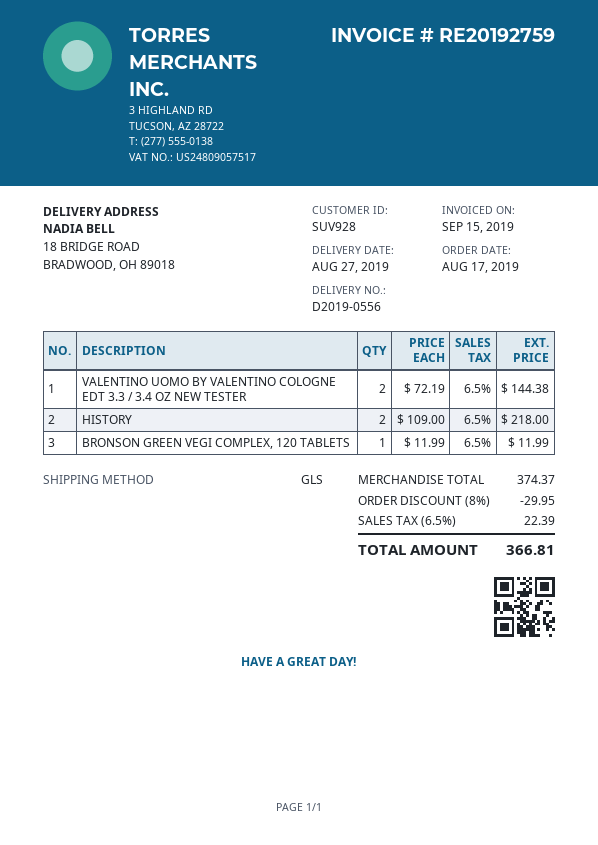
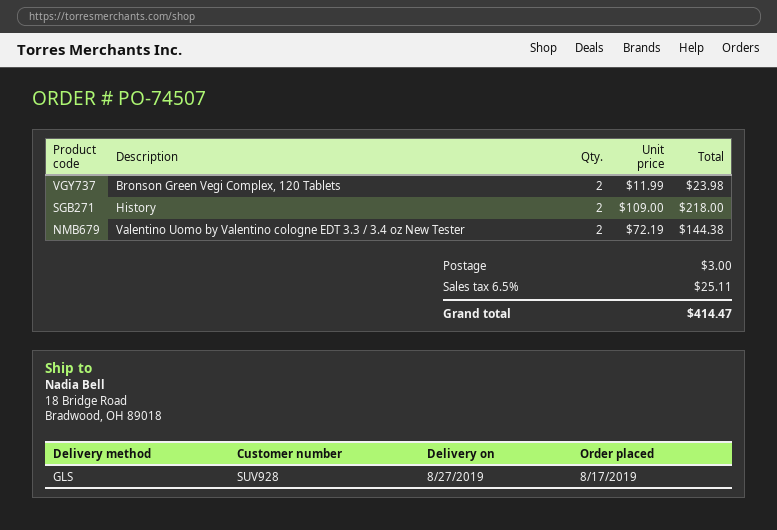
BRONSON GREEN VEGI COMPLEX, 120 TABLETS: 1 x 11.99 = 11.99 -> 2 x 11.99 = 23.98
discount: 8% = 29.95 -> none
shipping: none -> 3.00
tax: 6.5% = 22.39 -> 6.5% = 25.11
total: 366.81 -> 414.47

